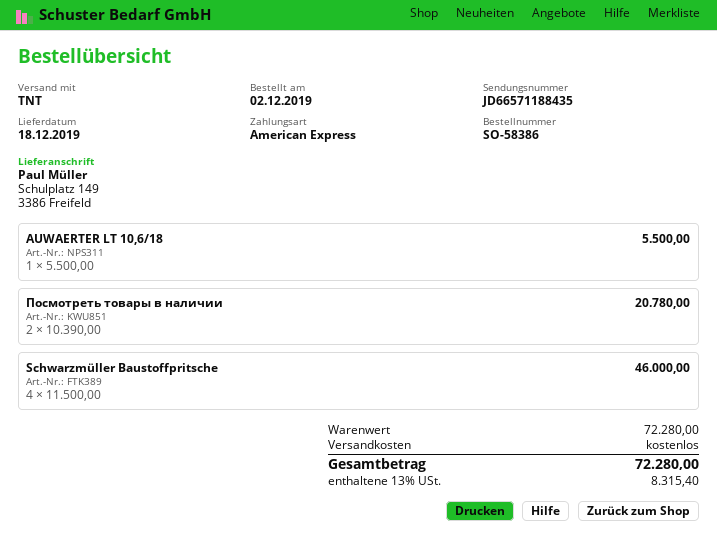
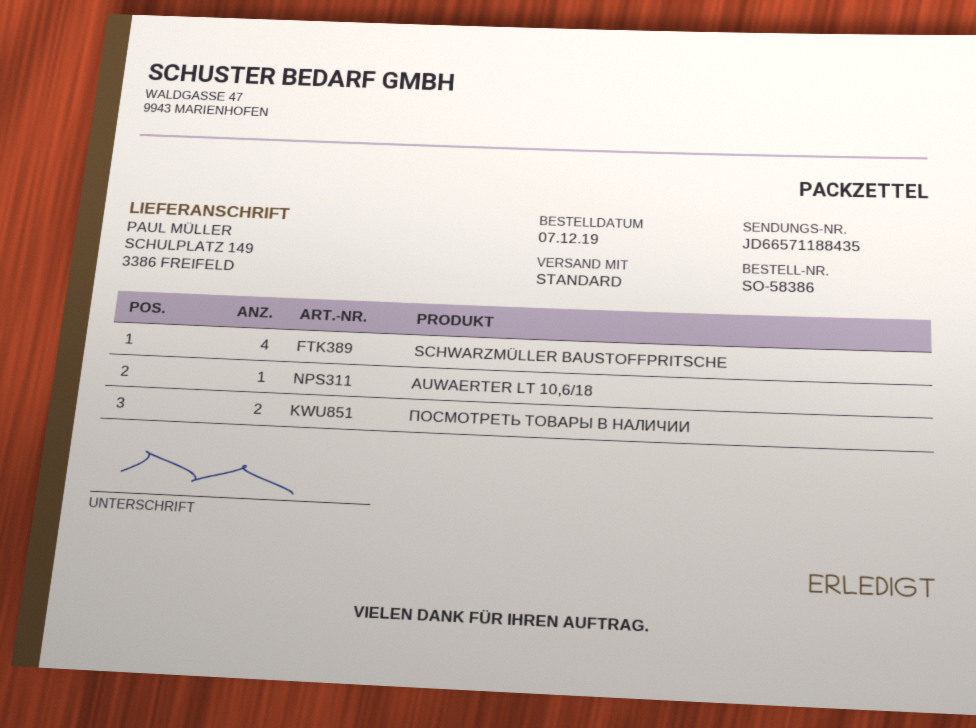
order date: 2019-12-02 -> 2019-12-07
shipping method: TNT -> standard

